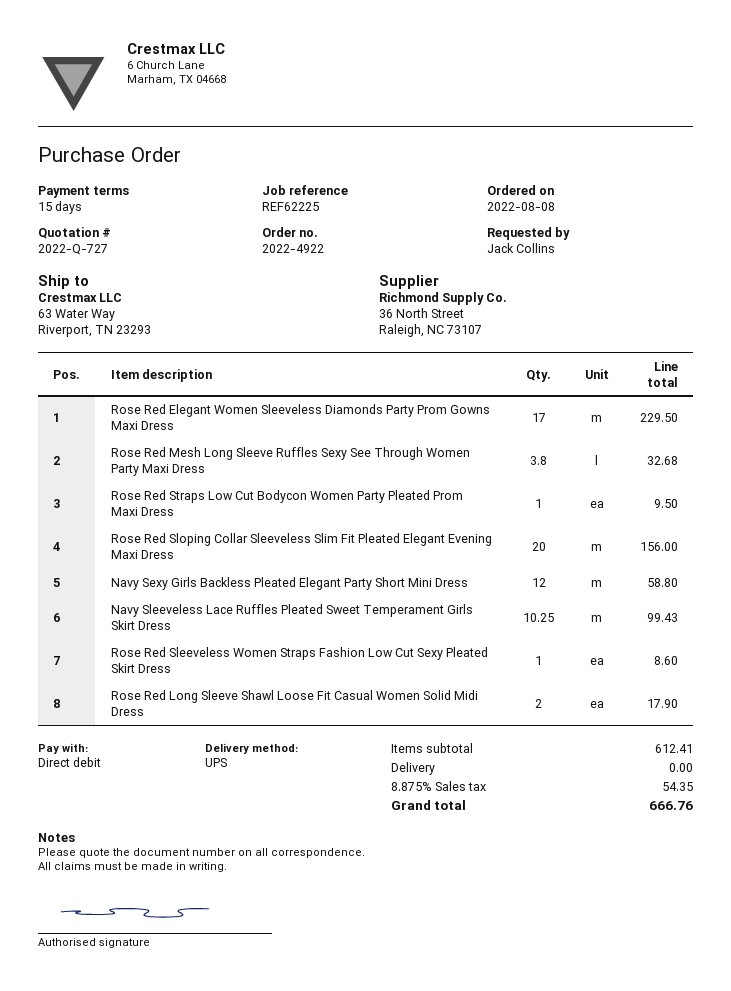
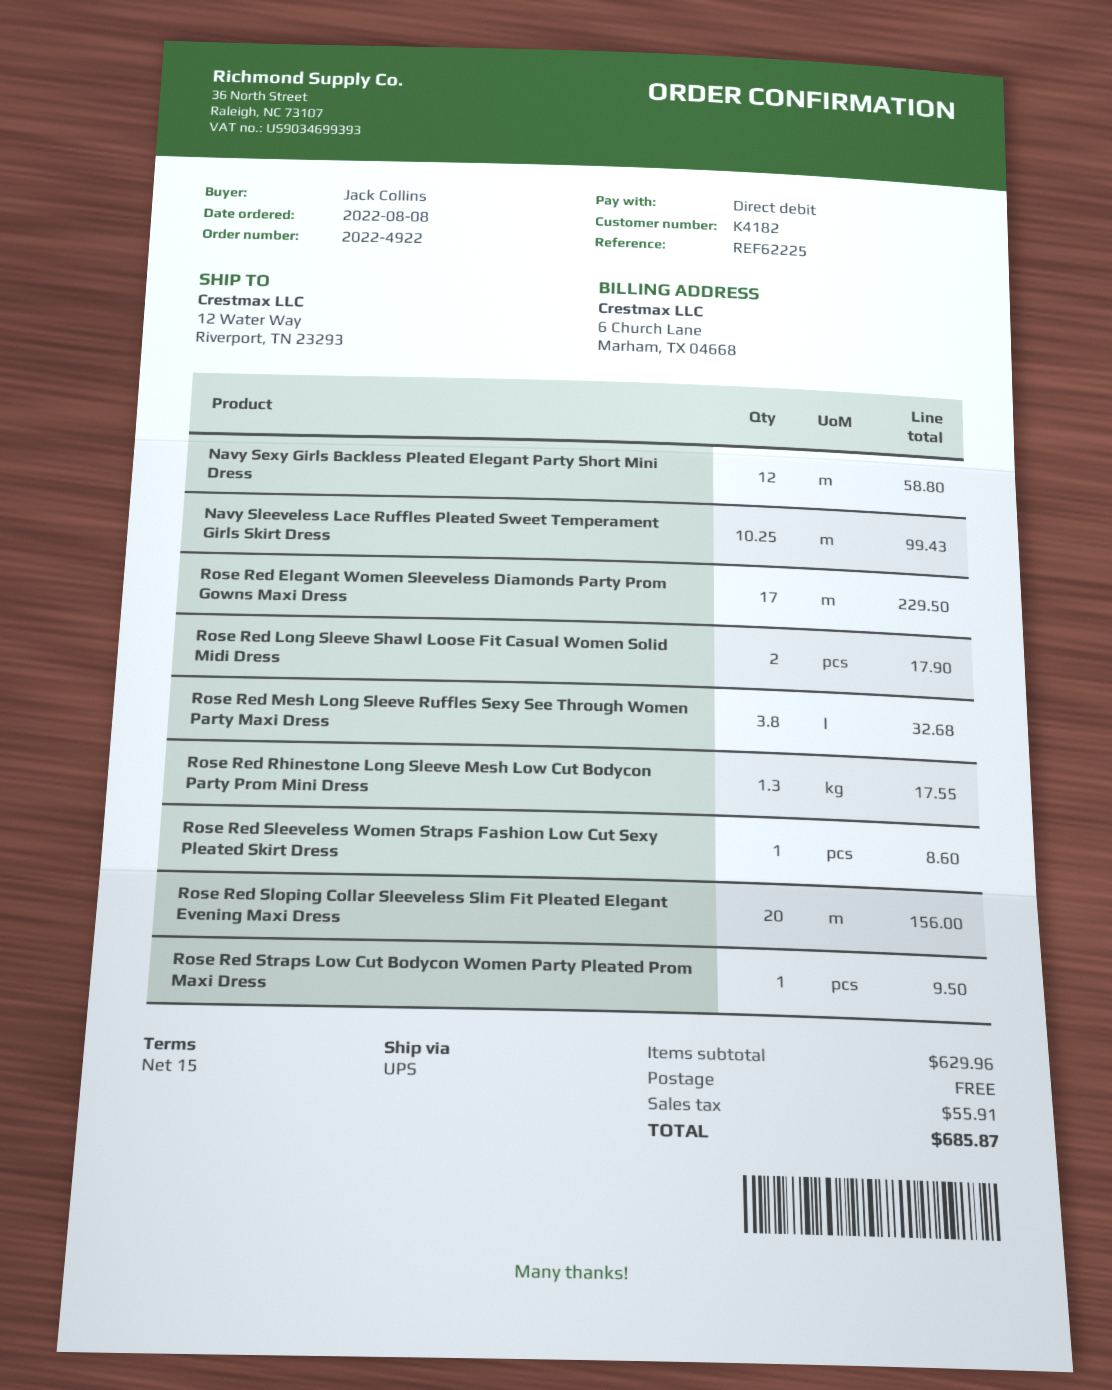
ship to: 63 Water Way, Riverport, TN 23293 -> 12 Water Way, Riverport, TN 23293
Rose Red Rhinestone Long Sleeve Mesh Low Cut Bodycon Party Prom Mini Dress: none -> 1.3 for 17.55
subtotal: 612.41 -> 629.96
tax: 54.35 -> 55.91
total: 666.76 -> 685.87

